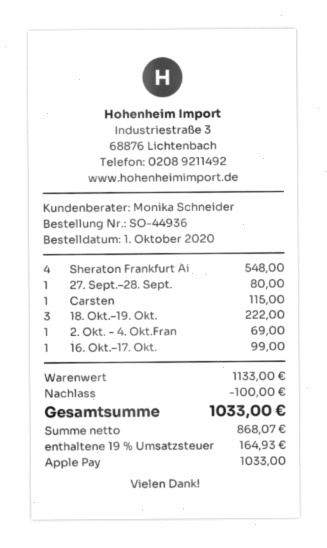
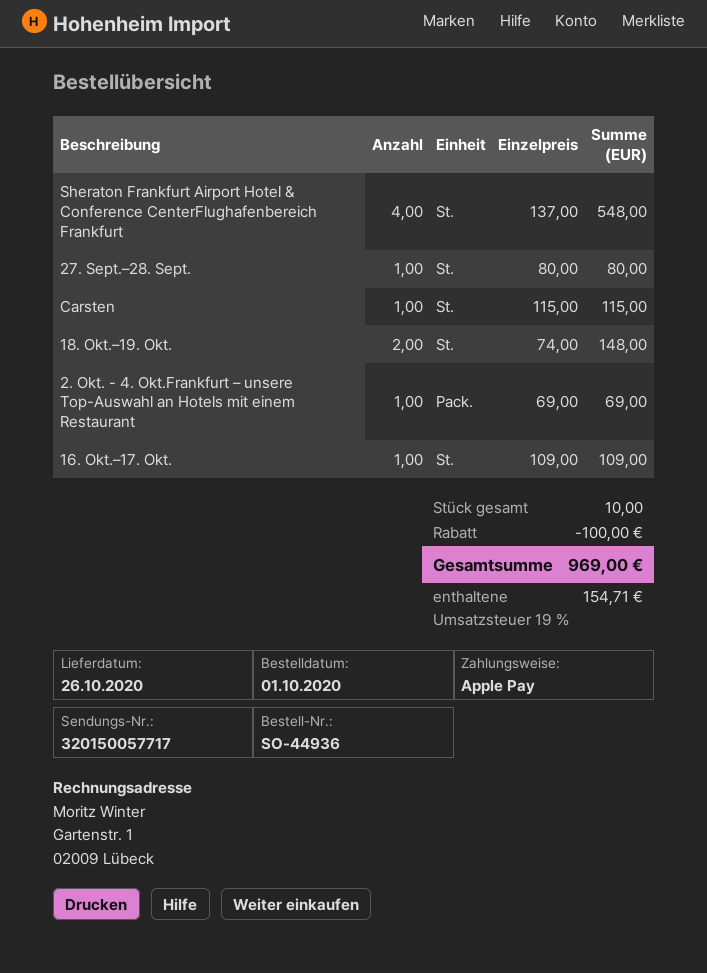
18. Okt.–19. Okt.: 3 for 222.00 -> 2 for 148.00
16. Okt.–17. Okt.: 1 for 99.00 -> 1 for 109.00
tax: 19% = 164.93 -> 19% = 154.71
total: 1033.00 -> 969.00

